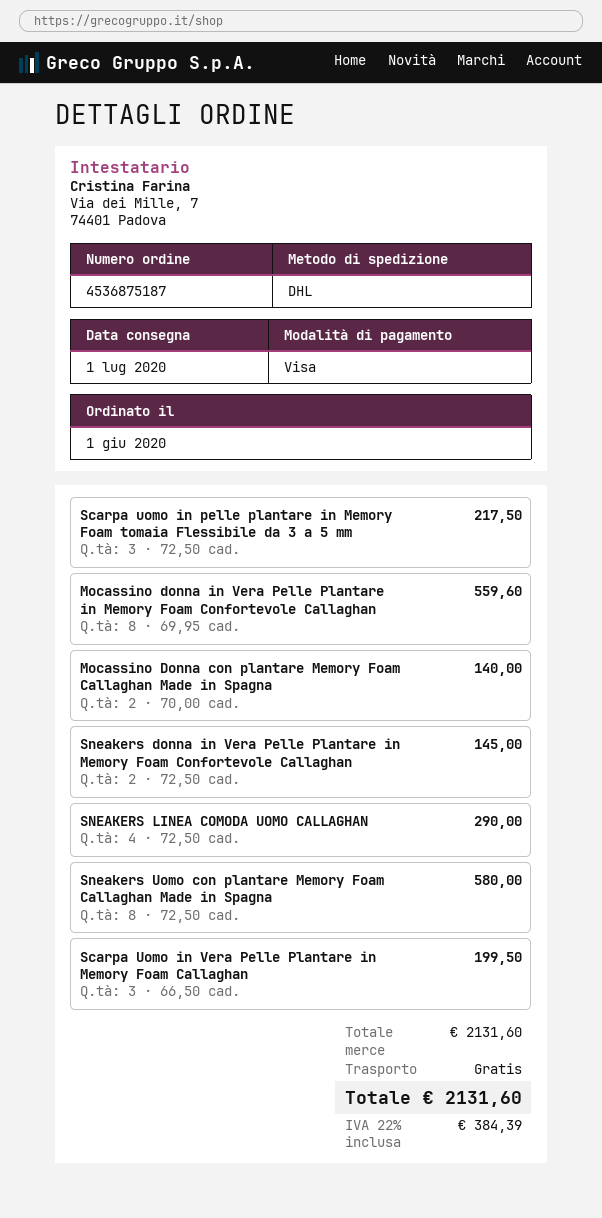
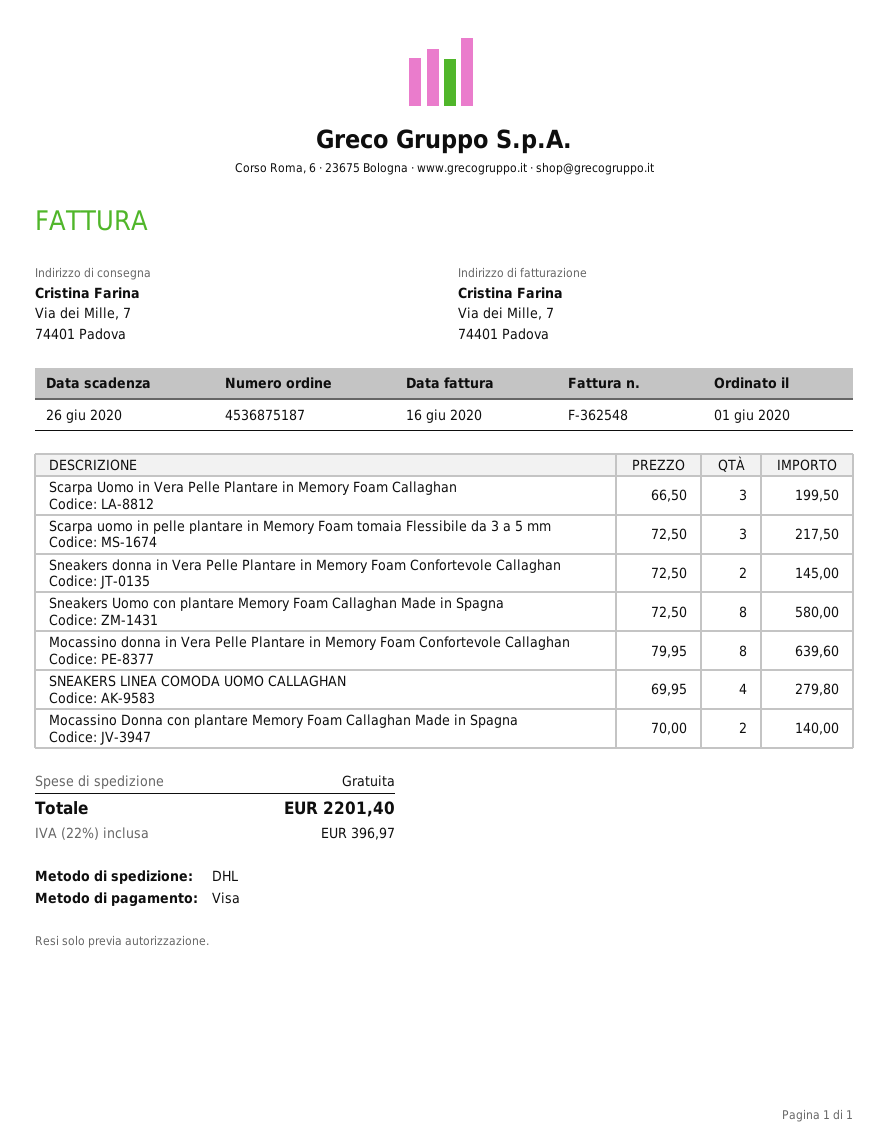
Mocassino donna in Vera Pelle Plantare in Memory Foam Confortevole Callaghan: 8 x 69.95 = 559.60 -> 8 x 79.95 = 639.60
SNEAKERS LINEA COMODA UOMO CALLAGHAN: 4 x 72.50 = 290.00 -> 4 x 69.95 = 279.80
tax: 22% = 384.39 -> 22% = 396.97
total: 2131.60 -> 2201.40

